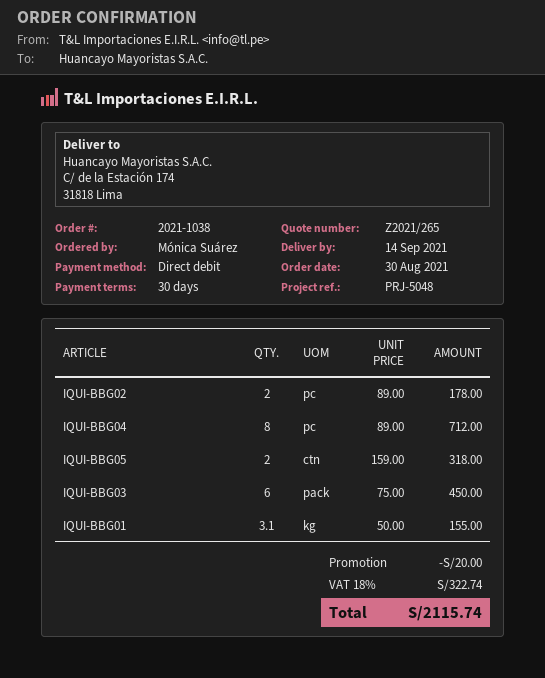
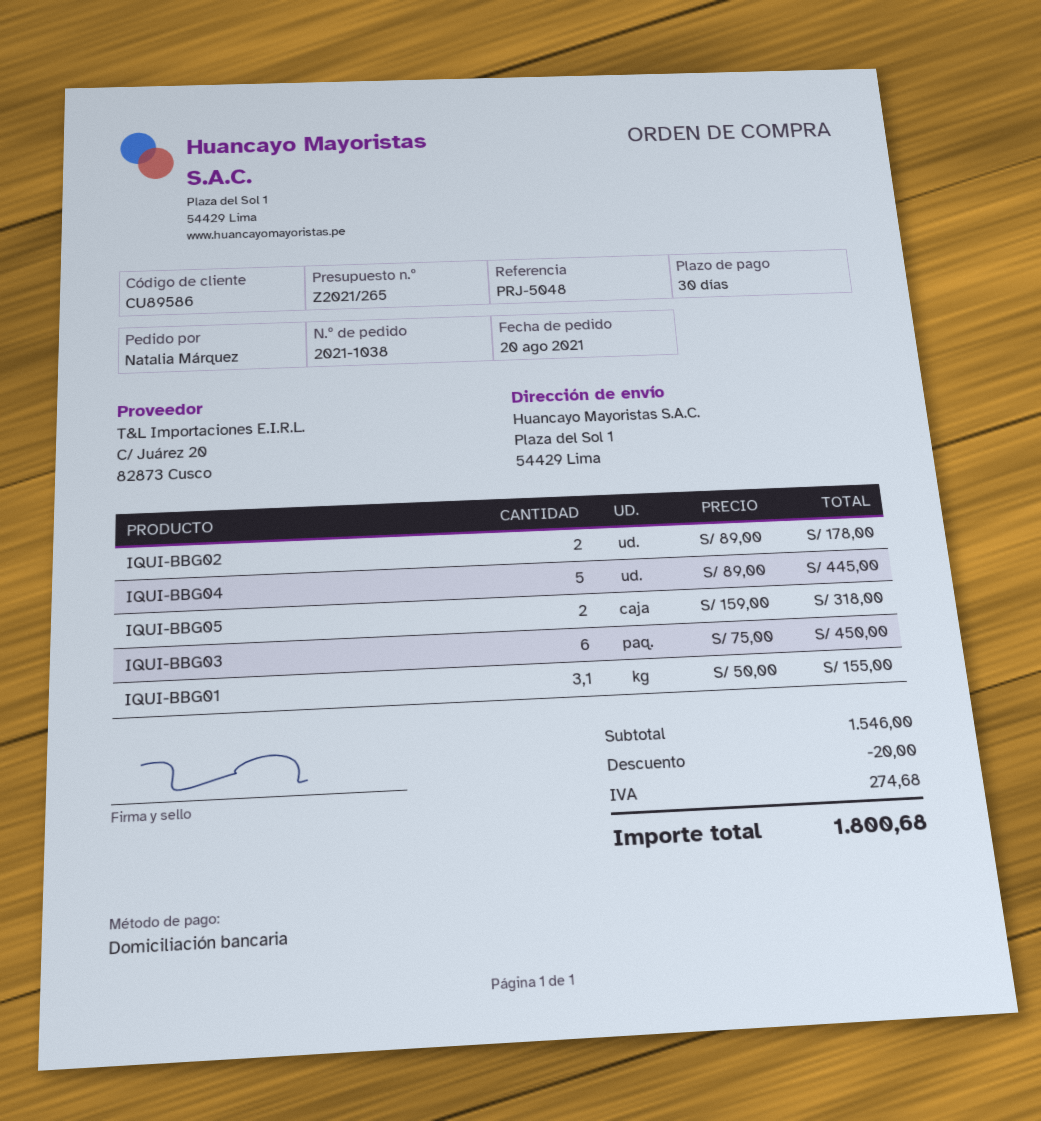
order date: 2021-08-30 -> 2021-08-20
ordered by: Mónica Suárez -> Natalia Márquez
ship to: C/ de la Estación 174, 31818 Lima -> Plaza del Sol 1, 54429 Lima
IQUI-BBG04: 8 x 89.00 = 712.00 -> 5 x 89.00 = 445.00
tax: 322.74 -> 274.68
total: 2115.74 -> 1800.68

